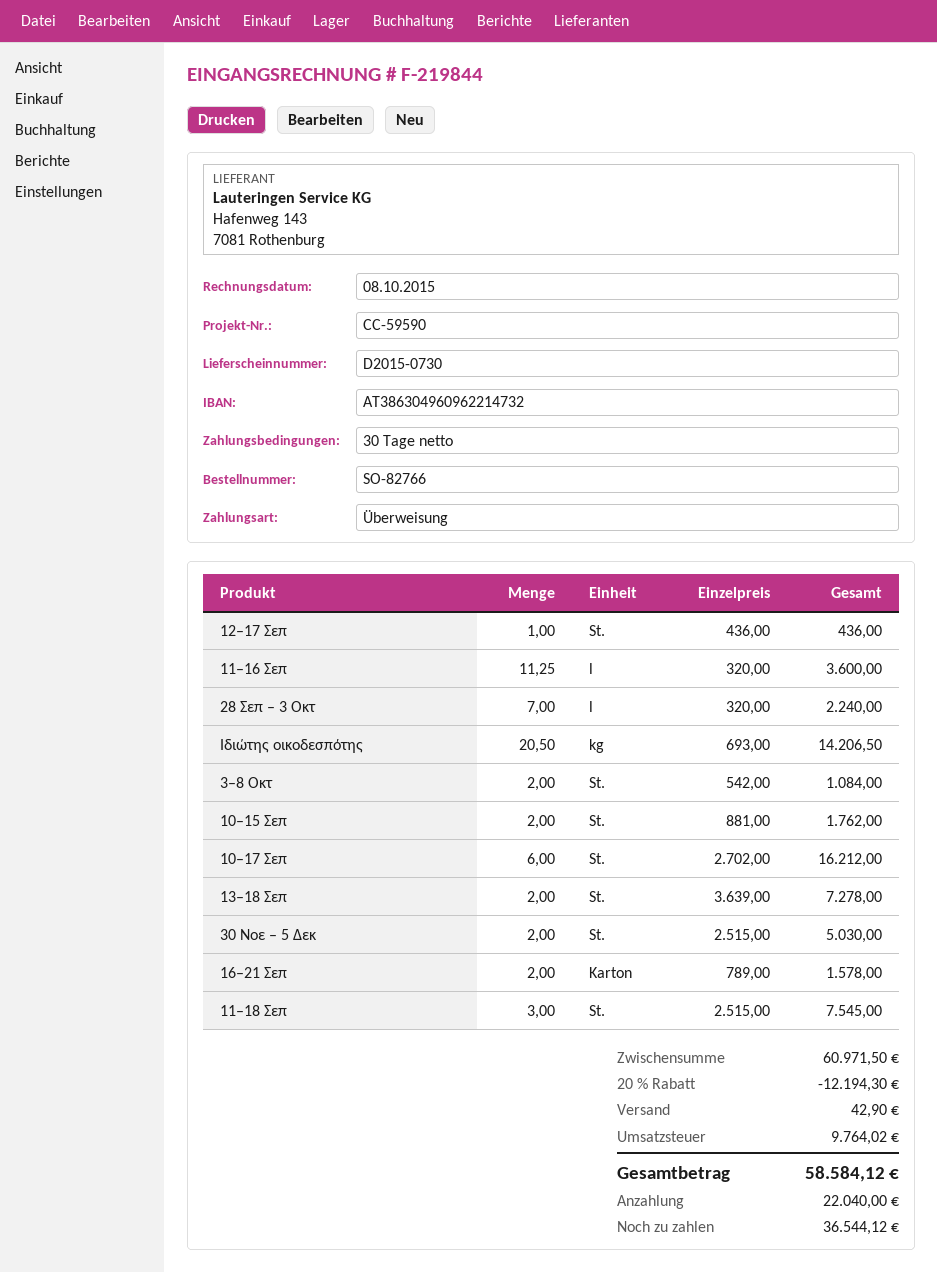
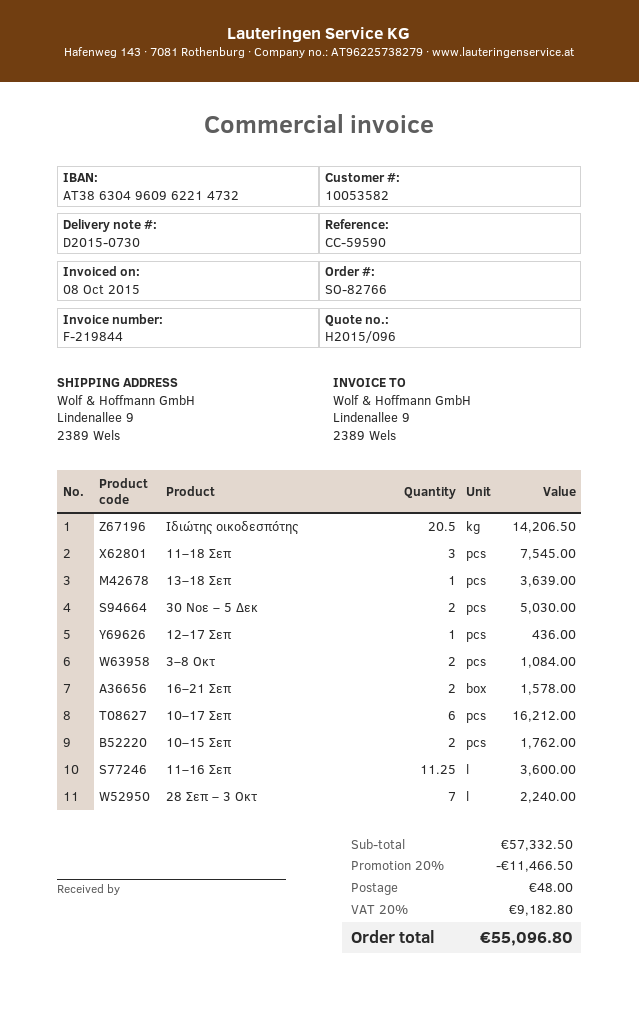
13–18 Σεπ: 2 for 7278.00 -> 1 for 3639.00
subtotal: 60971.50 -> 57332.50
discount: 20% = 12194.30 -> 20% = 11466.50
shipping: 42.90 -> 48.00
tax: 9764.02 -> 9182.80
total: 58584.12 -> 55096.80

